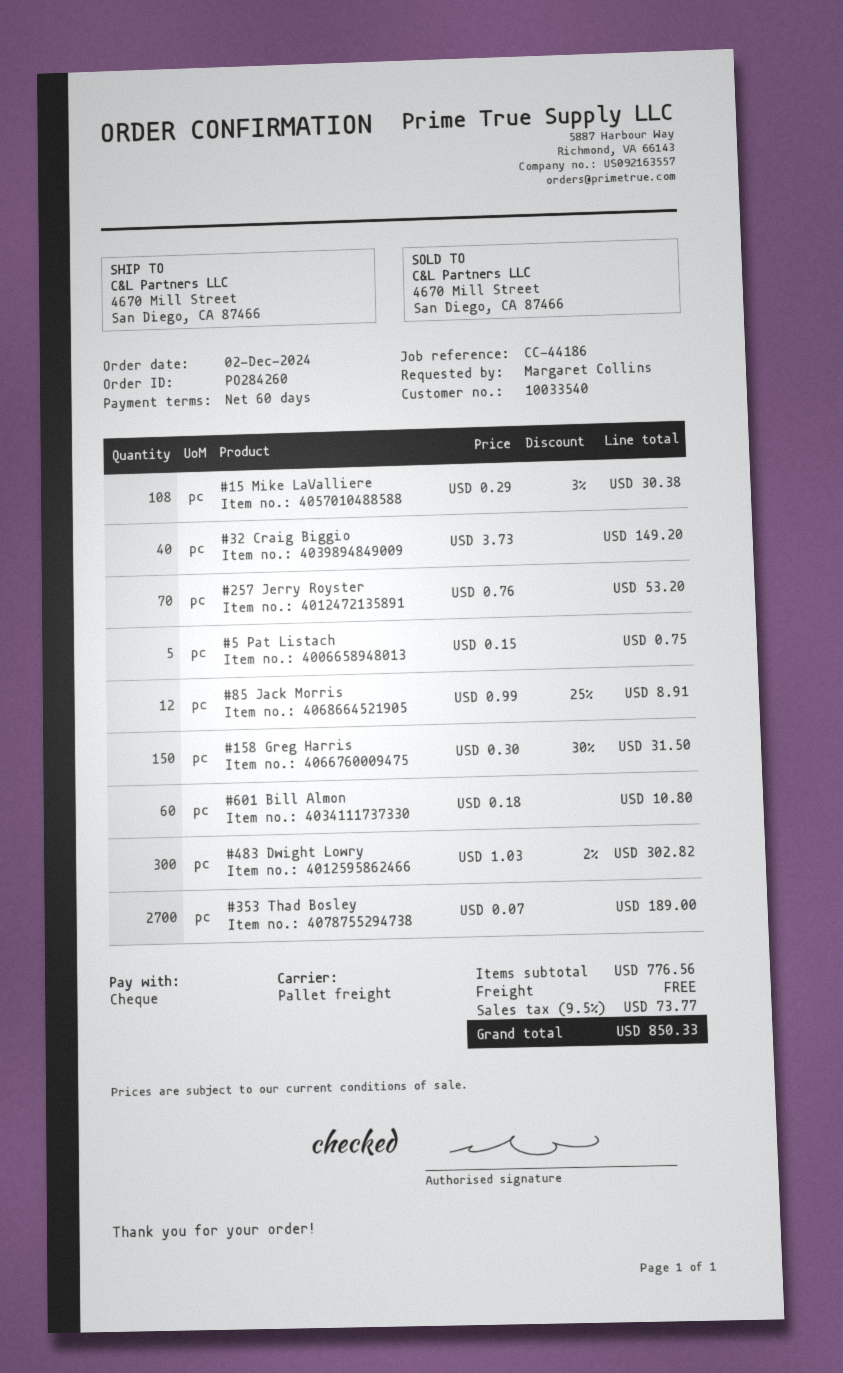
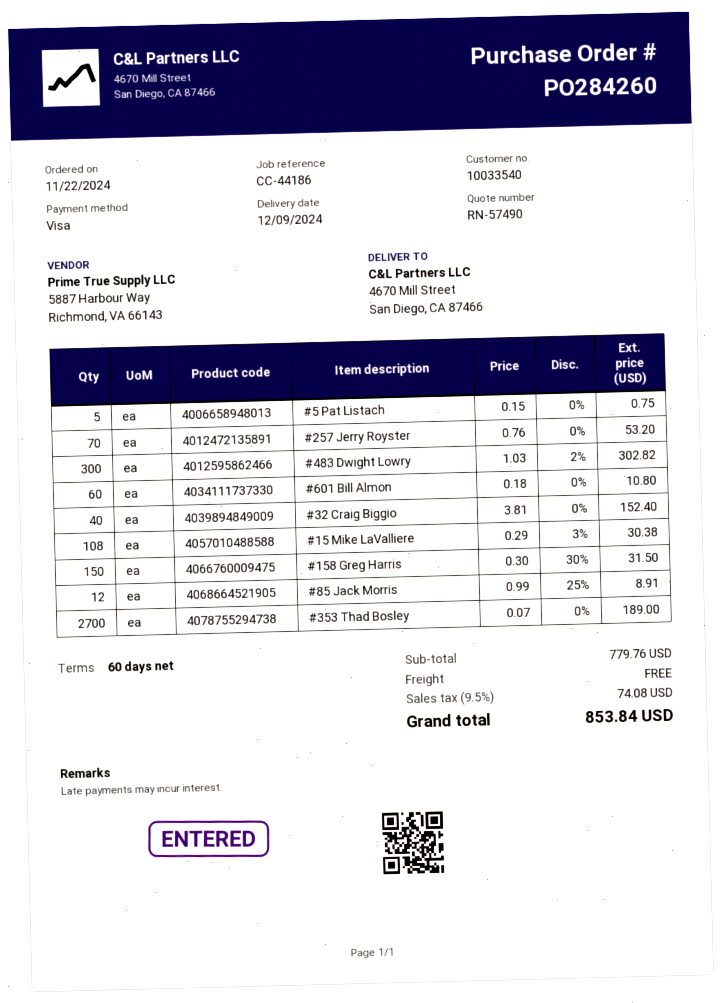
order date: 2024-12-02 -> 2024-11-22
payment method: cheque -> Visa
#32 Craig Biggio: 40 x 3.73 = 149.20 -> 40 x 3.81 = 152.40
subtotal: 776.56 -> 779.76
tax: 9.5% = 73.77 -> 9.5% = 74.08
total: 850.33 -> 853.84

